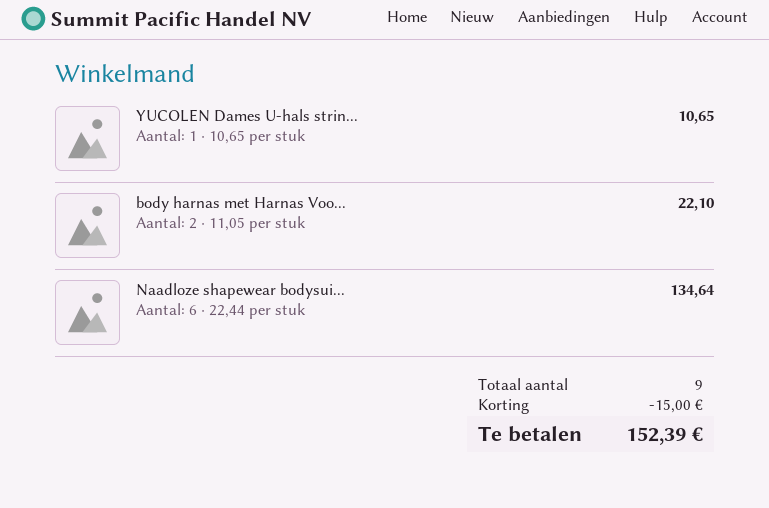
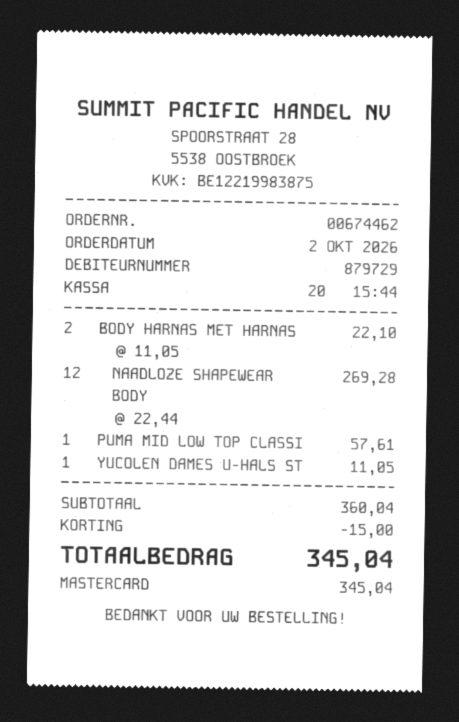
YUCOLEN Dames U-hals strin...: 1 x 10.65 = 10.65 -> 1 x 11.05 = 11.05
Naadloze shapewear bodysui...: 6 x 22.44 = 134.64 -> 12 x 22.44 = 269.28
PUMA MID LOW TOP CLASSI: none -> 1 x 57.61 = 57.61
total: 152.39 -> 345.04

